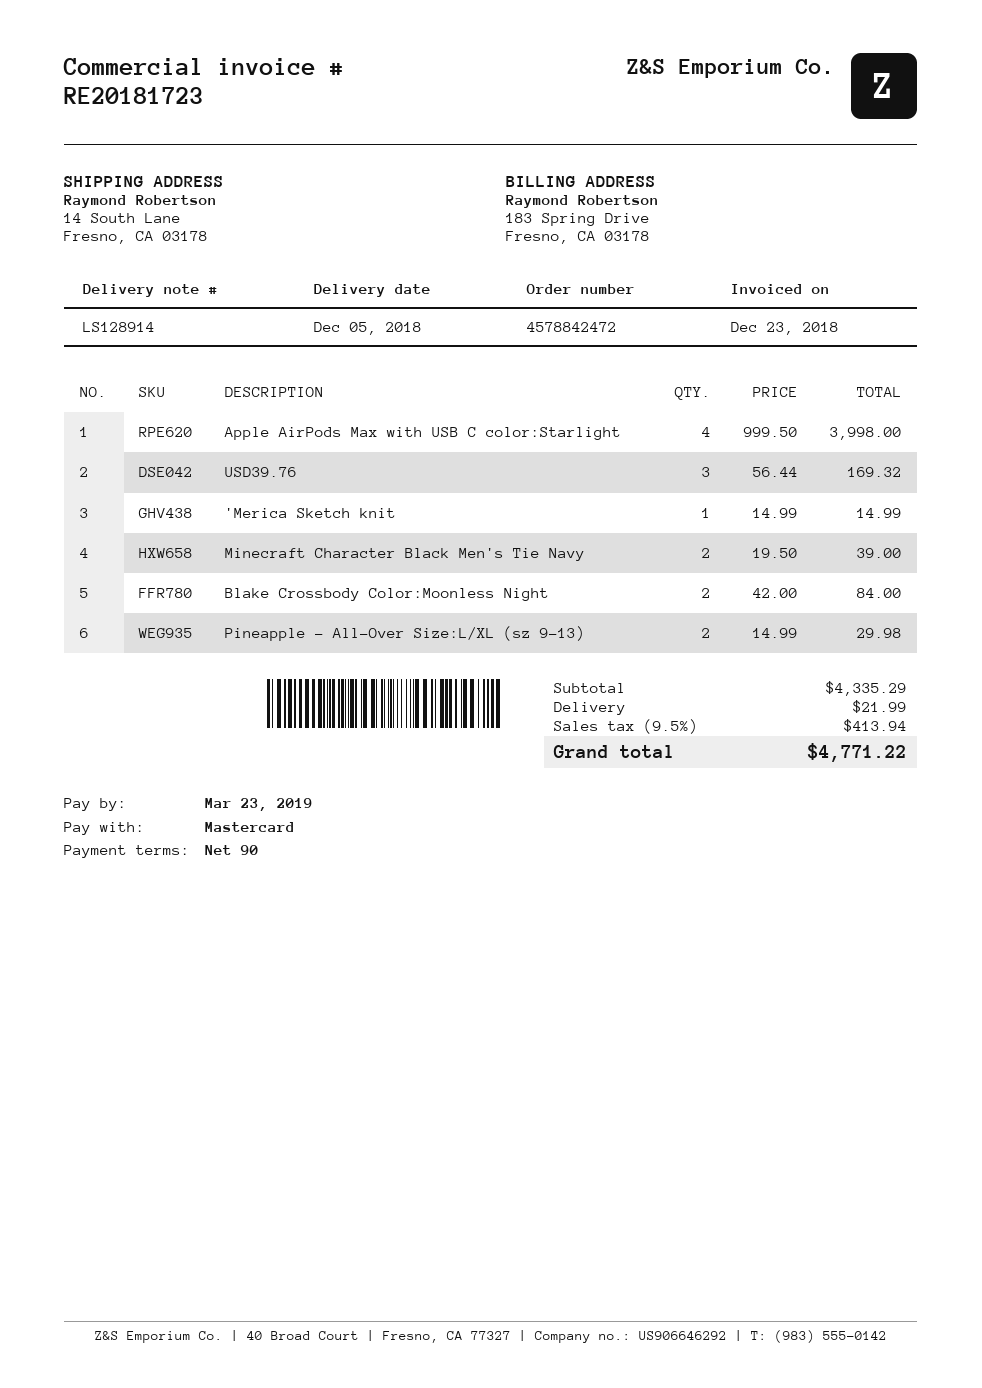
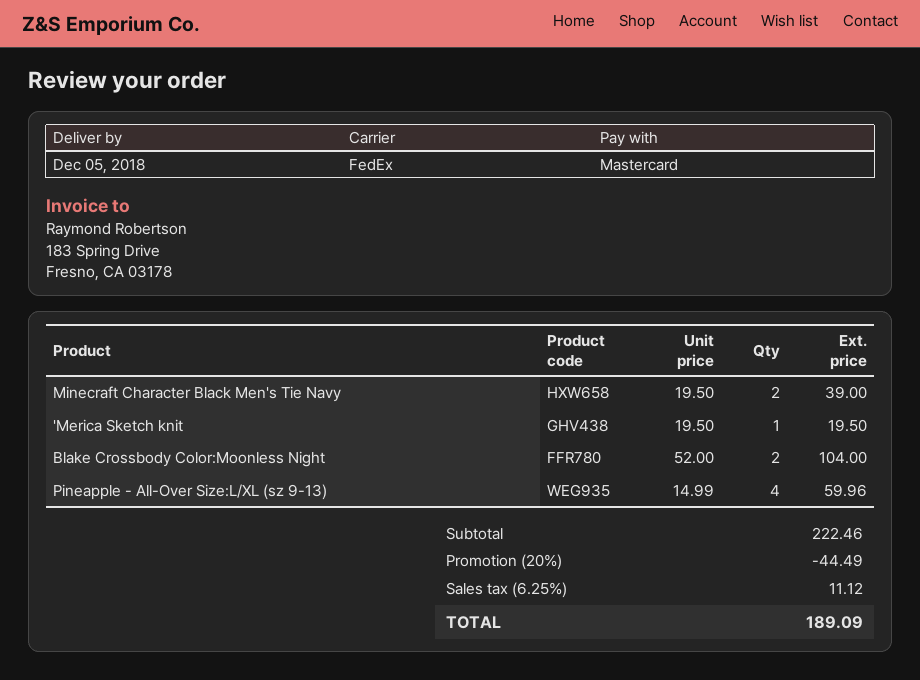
Apple AirPods Max with USB C color:Starlight: 4 x 999.50 = 3998.00 -> none
USD39.76: 3 x 56.44 = 169.32 -> none
'Merica Sketch knit: 1 x 14.99 = 14.99 -> 1 x 19.50 = 19.50
Blake Crossbody Color:Moonless Night: 2 x 42.00 = 84.00 -> 2 x 52.00 = 104.00
Pineapple - All-Over Size:L/XL (sz 9-13): 2 x 14.99 = 29.98 -> 4 x 14.99 = 59.96
subtotal: 4335.29 -> 222.46
discount: none -> 20% = 44.49
shipping: 21.99 -> none
tax: 9.5% = 413.94 -> 6.25% = 11.12
total: 4771.22 -> 189.09

